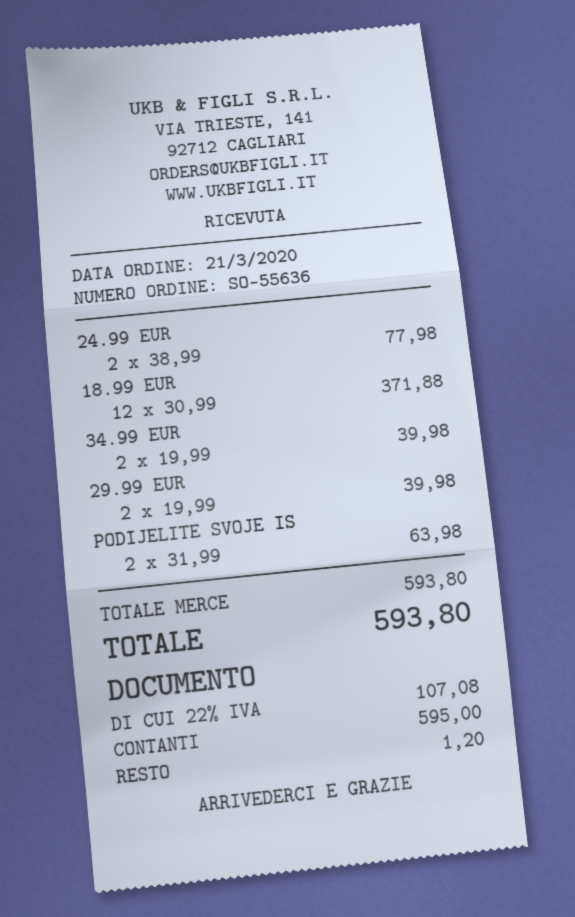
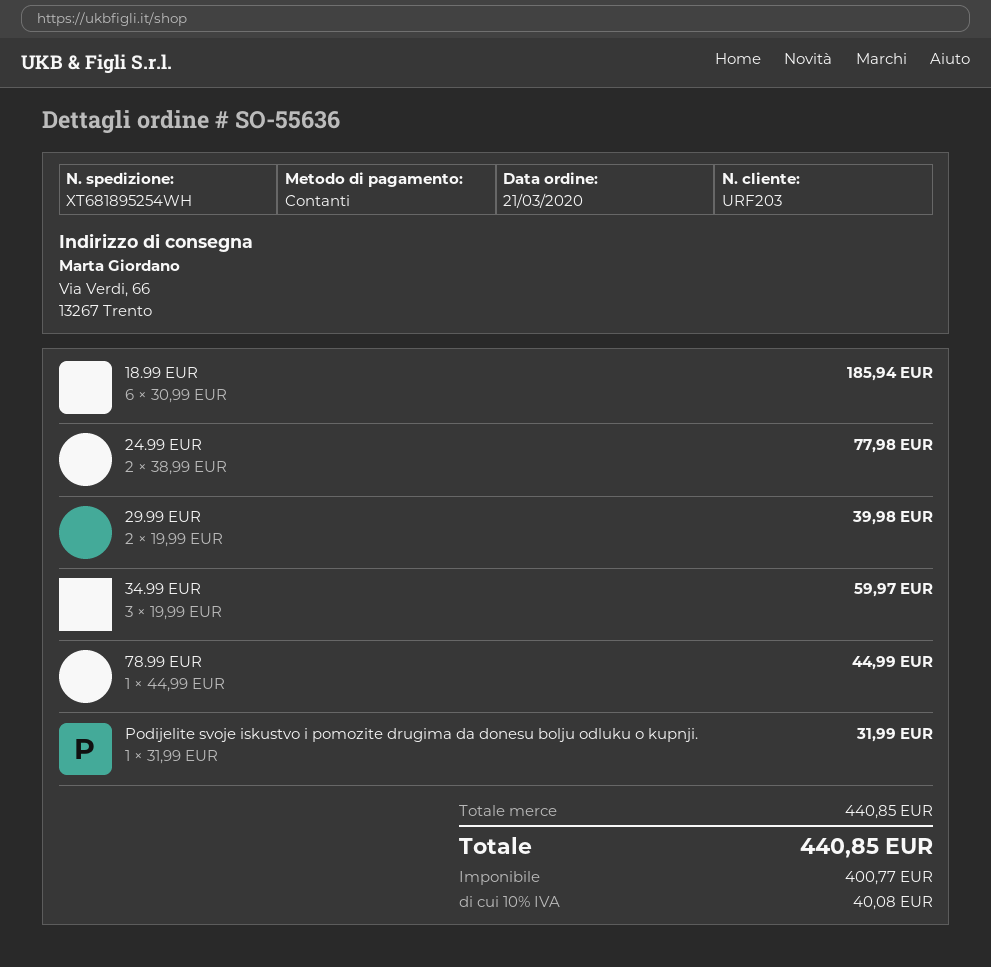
18.99 EUR: 12 x 30.99 = 371.88 -> 6 x 30.99 = 185.94
34.99 EUR: 2 x 19.99 = 39.98 -> 3 x 19.99 = 59.97
PODIJELITE SVOJE IS: 2 x 31.99 = 63.98 -> 1 x 31.99 = 31.99
78.99 EUR: none -> 1 x 44.99 = 44.99
subtotal: 593.80 -> 440.85
tax: 22% = 107.08 -> 10% = 40.08
total: 593.80 -> 440.85

